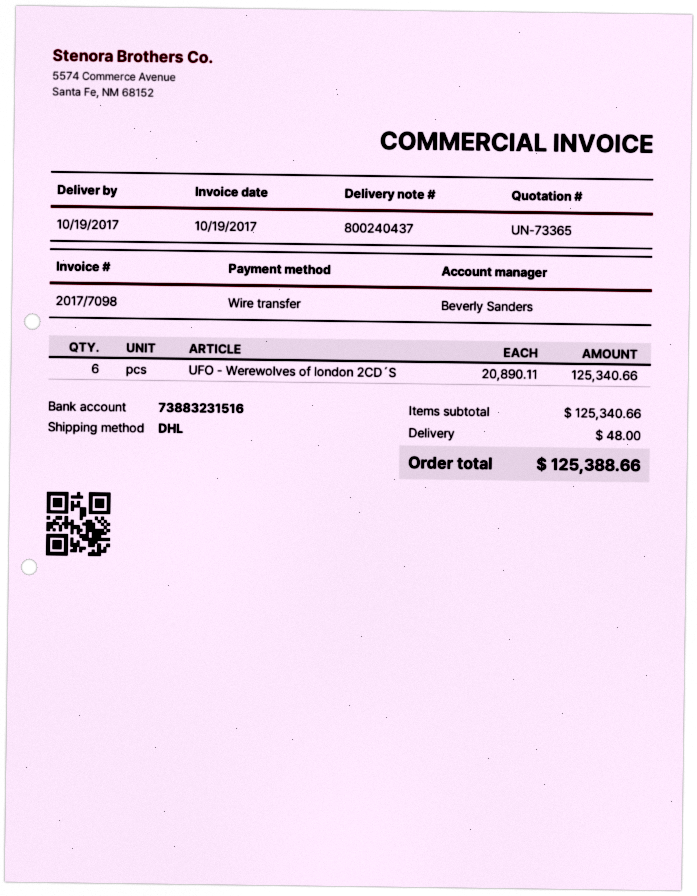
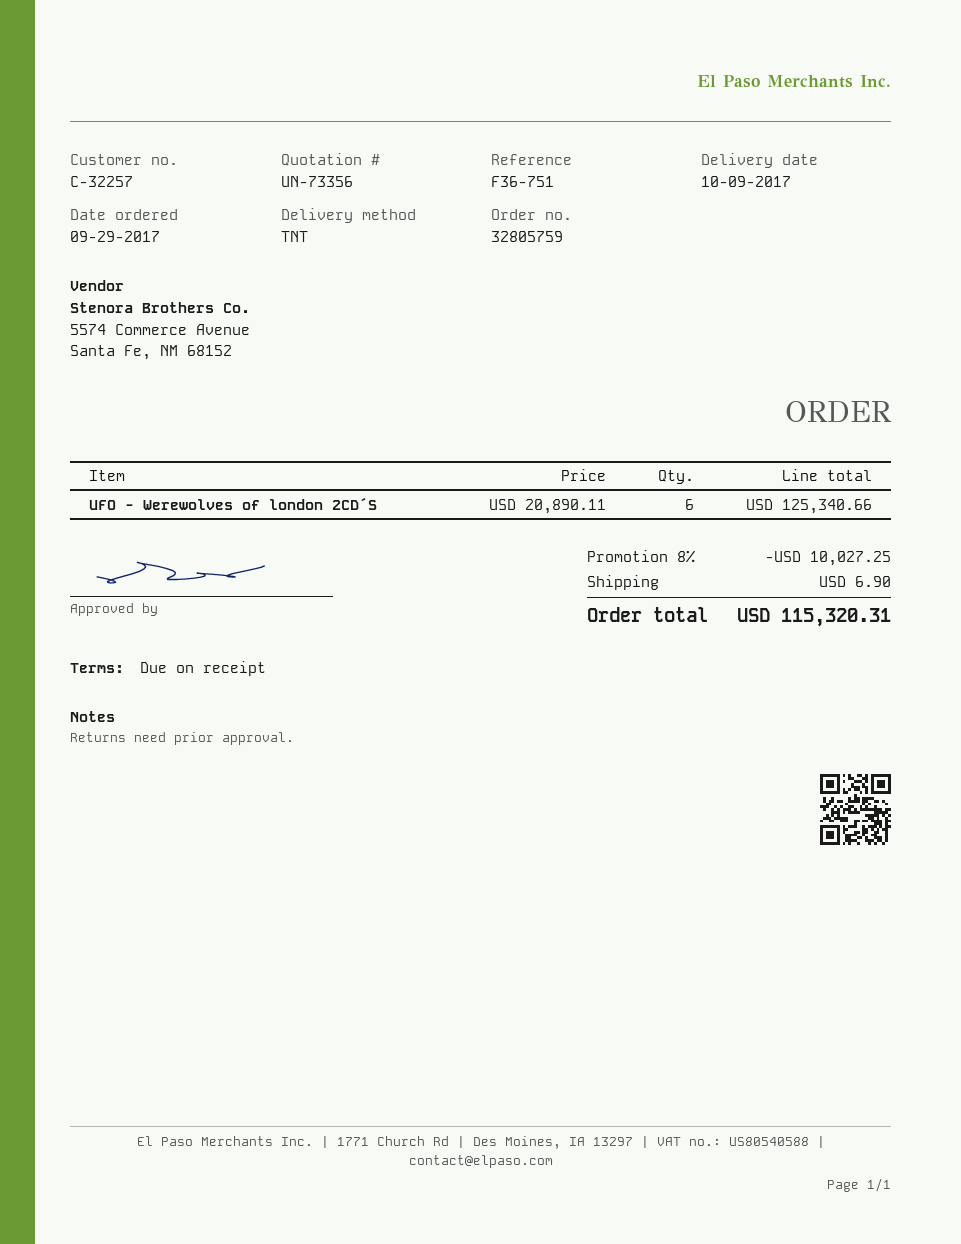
quote number: UN-73365 -> UN-73356
delivery date: 2017-10-19 -> 2017-10-09
shipping method: DHL -> TNT
discount: none -> 8% = 10027.25
shipping: 48.00 -> 6.90
total: 125388.66 -> 115320.31

